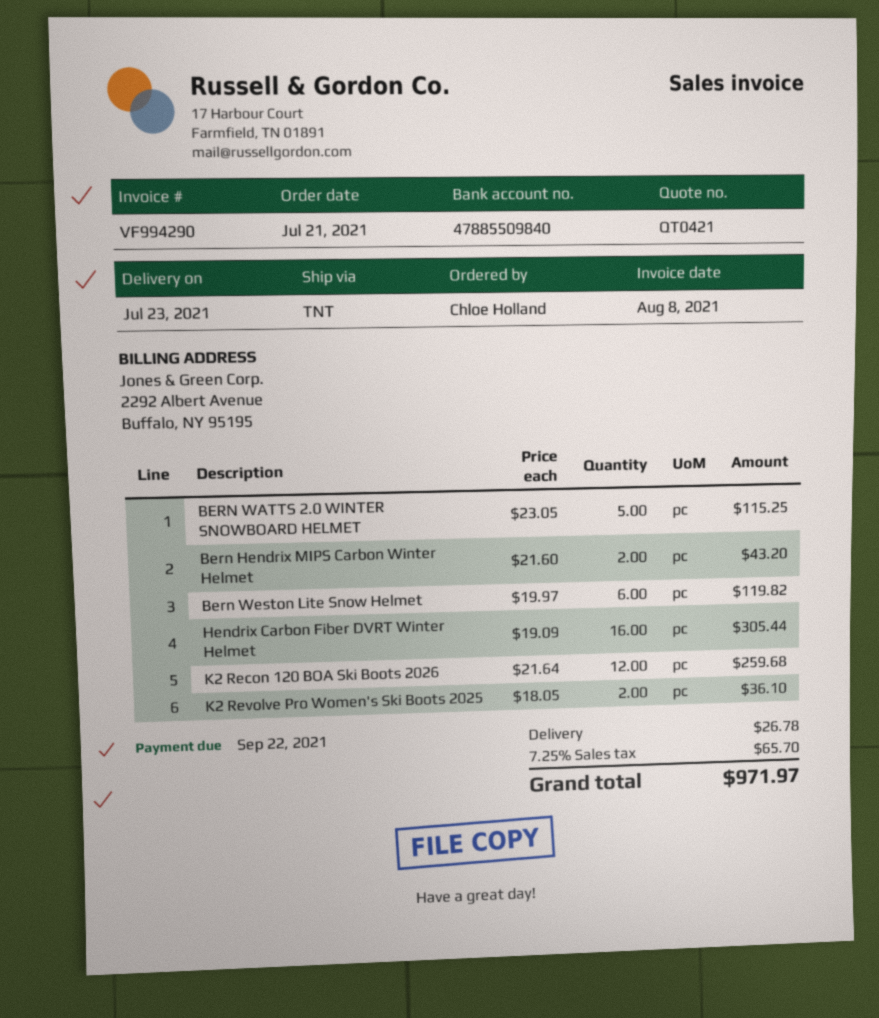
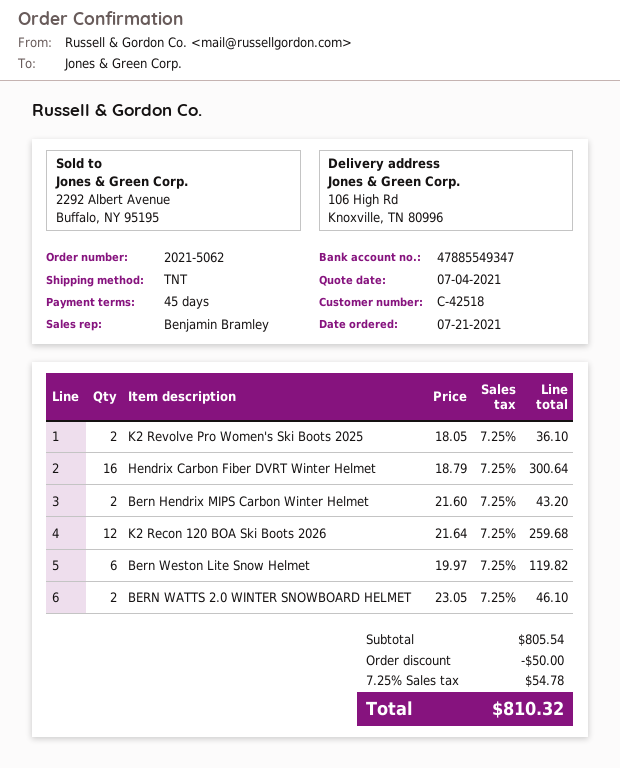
bank account: 47885509840 -> 47885549347
BERN WATTS 2.0 WINTER SNOWBOARD HELMET: 5 x 23.05 = 115.25 -> 2 x 23.05 = 46.10
Hendrix Carbon Fiber DVRT Winter Helmet: 16 x 19.09 = 305.44 -> 16 x 18.79 = 300.64
discount: none -> 50.00
shipping: 26.78 -> none
tax: 7.25% = 65.70 -> 7.25% = 54.78
total: 971.97 -> 810.32

